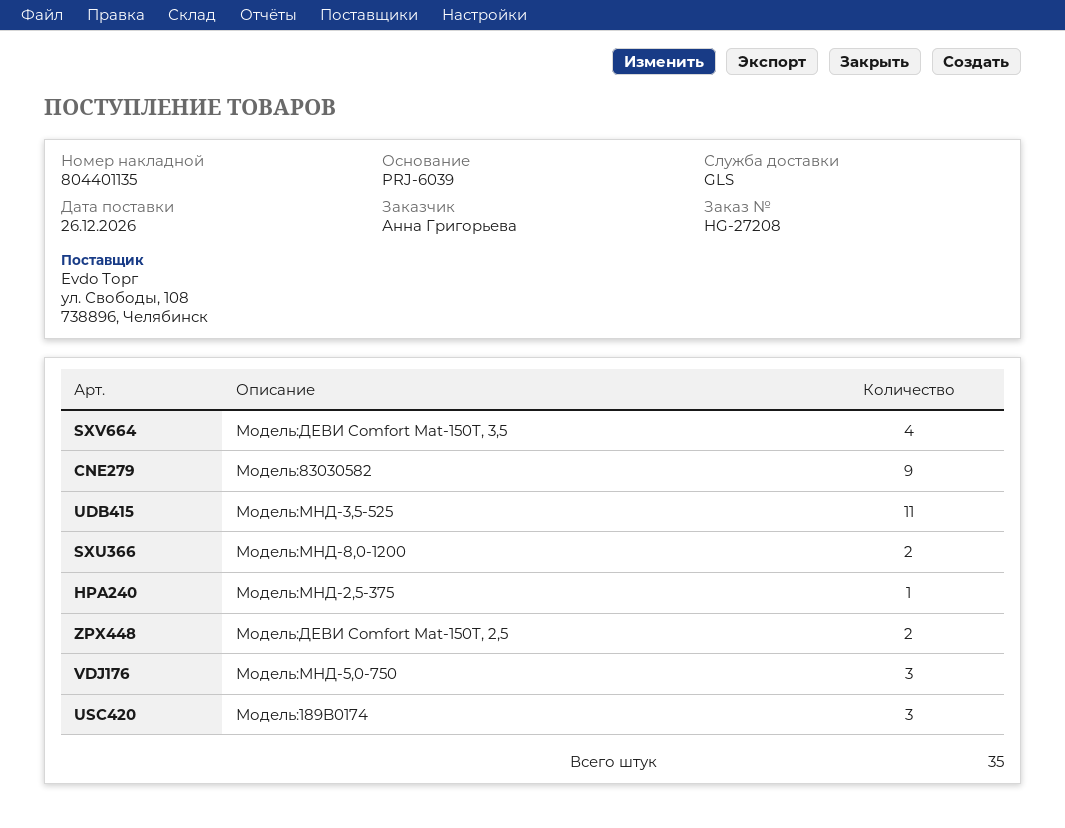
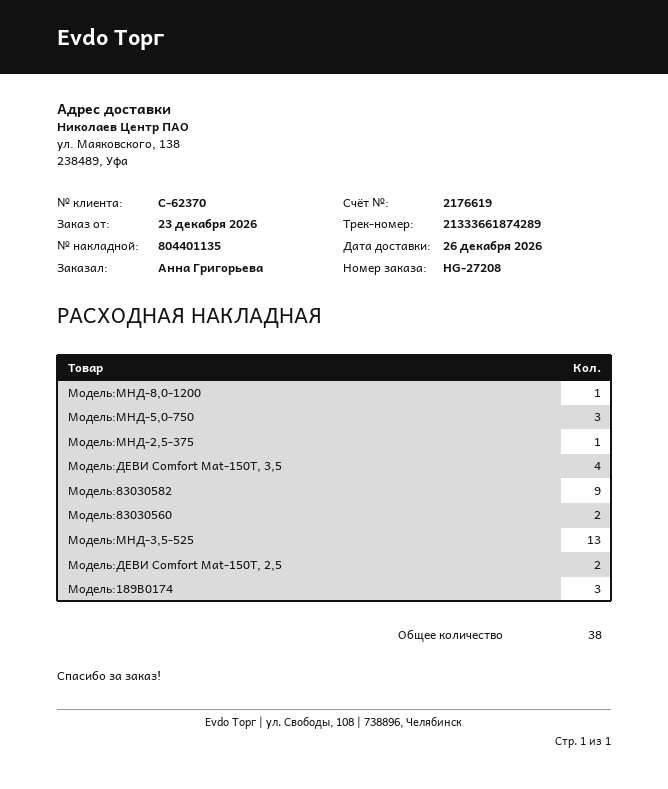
Модель:МНД-3,5-525: 11 -> 13
Модель:МНД-8,0-1200: 2 -> 1
Модель:83030560: none -> 2
total quantity: 35 -> 38

